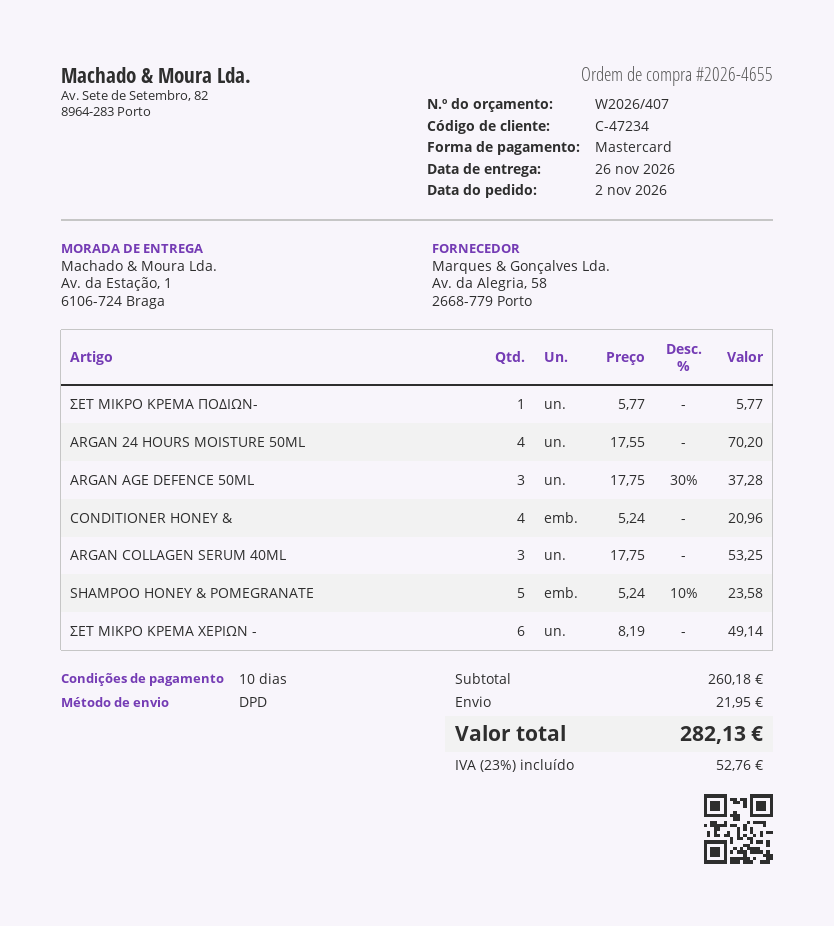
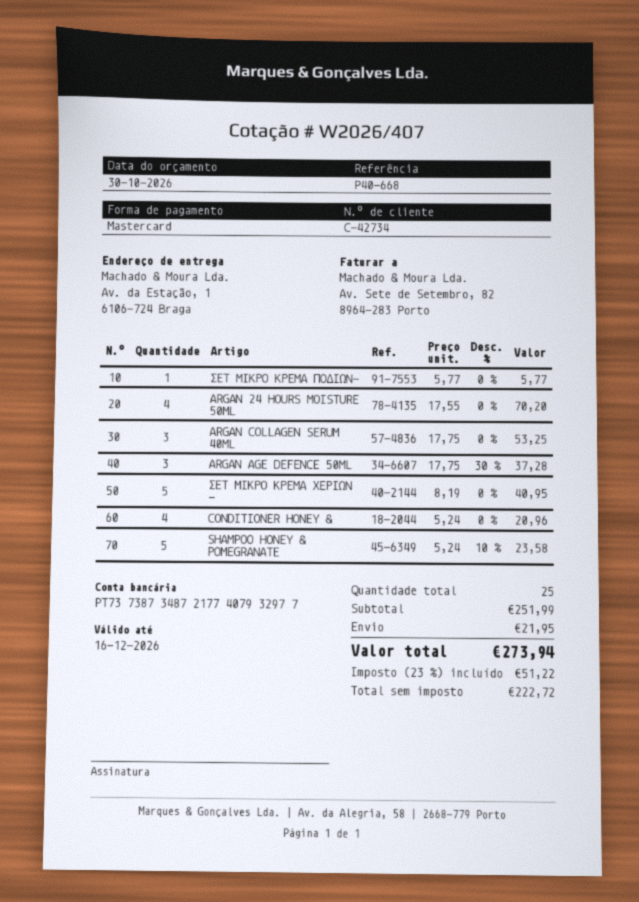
customer number: C-47234 -> C-42734
ΣΕΤ ΜΙΚΡΟ ΚΡΕΜΑ ΧΕΡΙΩΝ -: 6 x 8.19 = 49.14 -> 5 x 8.19 = 40.95
subtotal: 260.18 -> 251.99
tax: 23% = 52.76 -> 23% = 51.22
total: 282.13 -> 273.94

